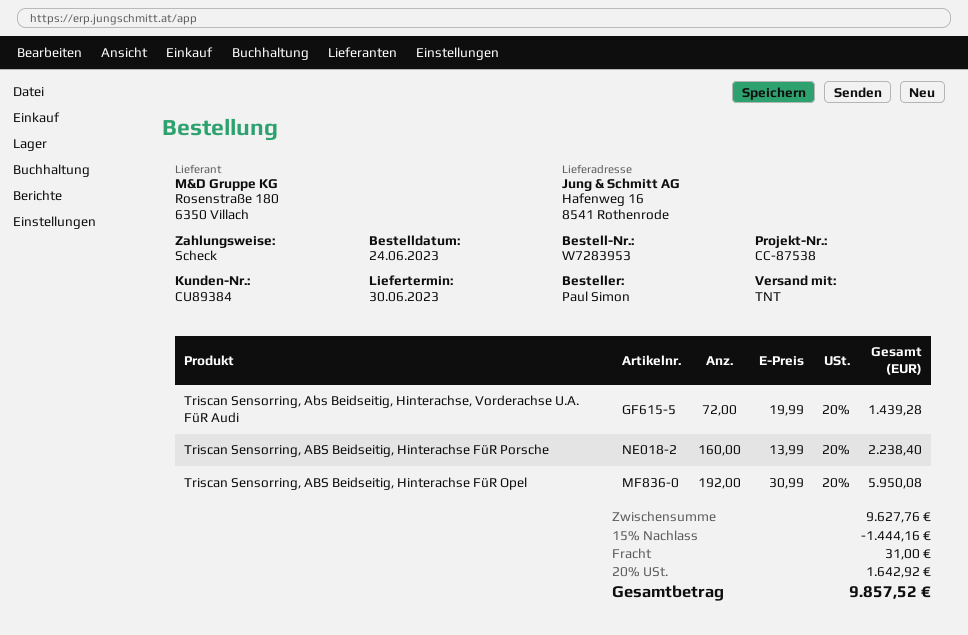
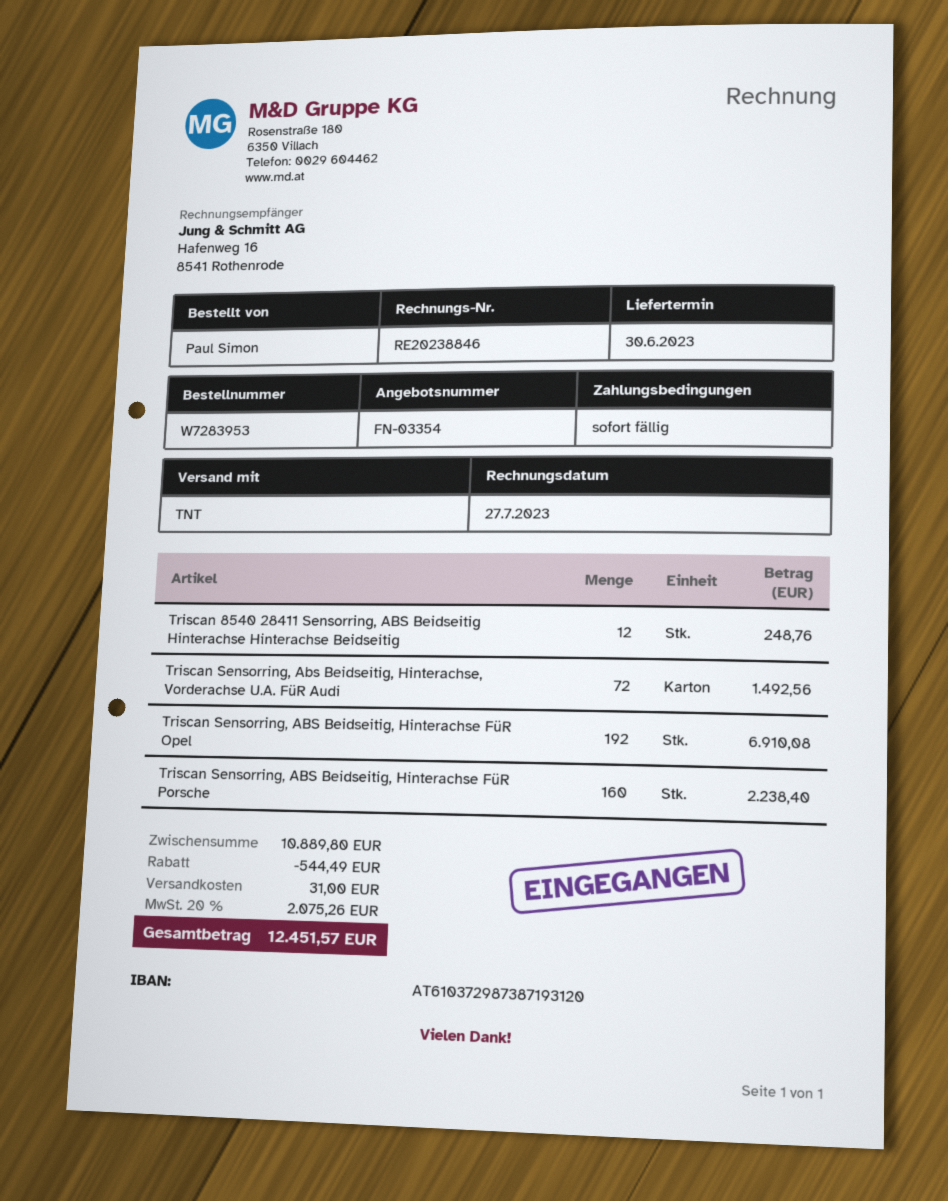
Triscan Sensorring, Abs Beidseitig, Hinterachse, Vorderachse U.A. FüR Audi: 72 for 1439.28 -> 72 for 1492.56
Triscan Sensorring, ABS Beidseitig, Hinterachse FüR Opel: 192 for 5950.08 -> 192 for 6910.08
Triscan 8540 28411 Sensorring, ABS Beidseitig Hinterachse Hinterachse Beidseitig: none -> 12 for 248.76
subtotal: 9627.76 -> 10889.80
discount: 1444.16 -> 544.49
tax: 20% = 1642.92 -> 20% = 2075.26
total: 9857.52 -> 12451.57

